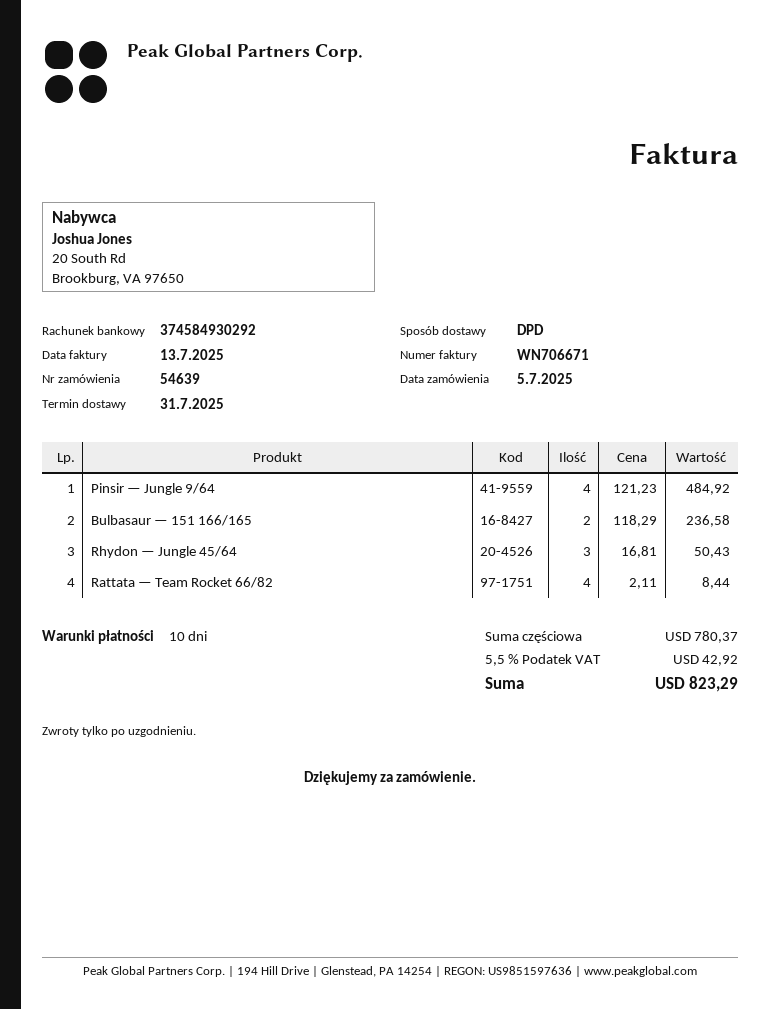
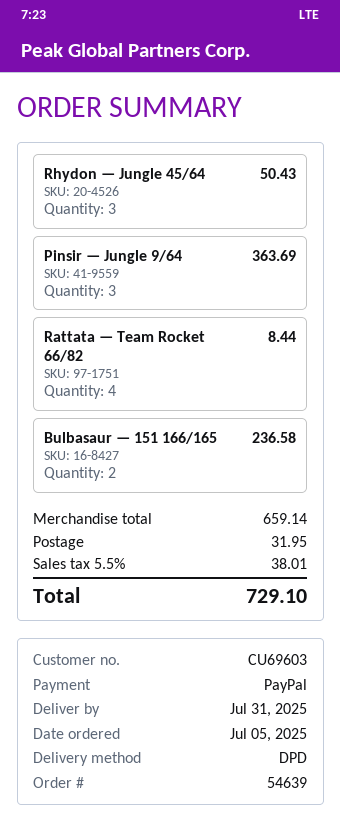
Pinsir — Jungle 9/64: 4 for 484.92 -> 3 for 363.69
subtotal: 780.37 -> 659.14
shipping: none -> 31.95
tax: 5.5% = 42.92 -> 5.5% = 38.01
total: 823.29 -> 729.10

